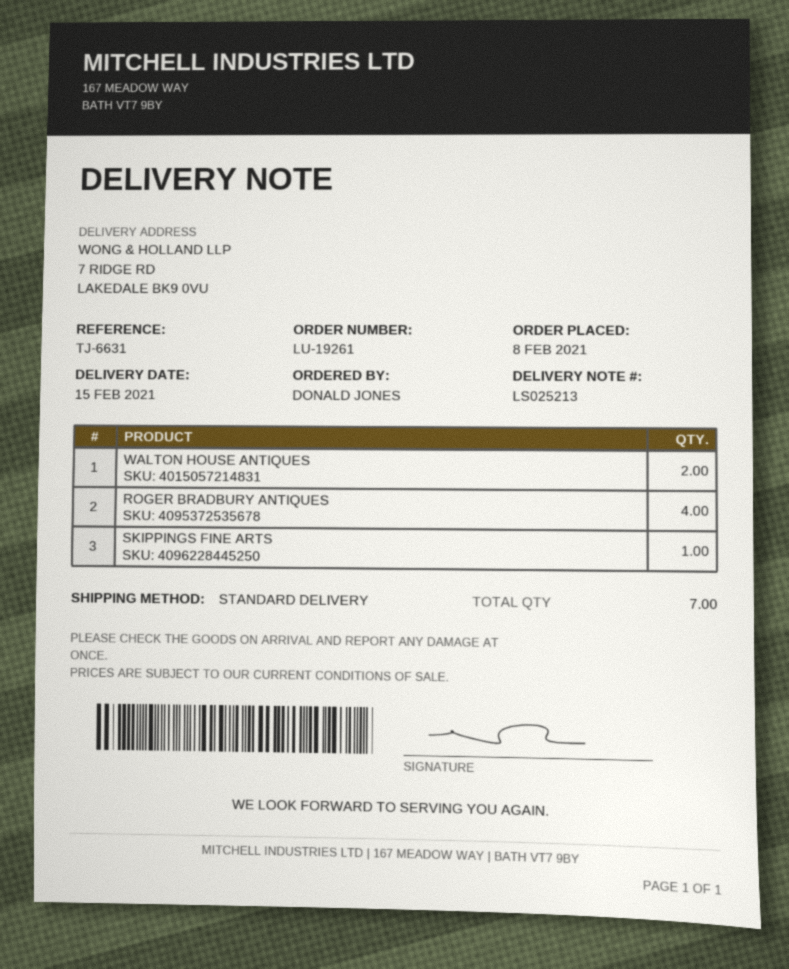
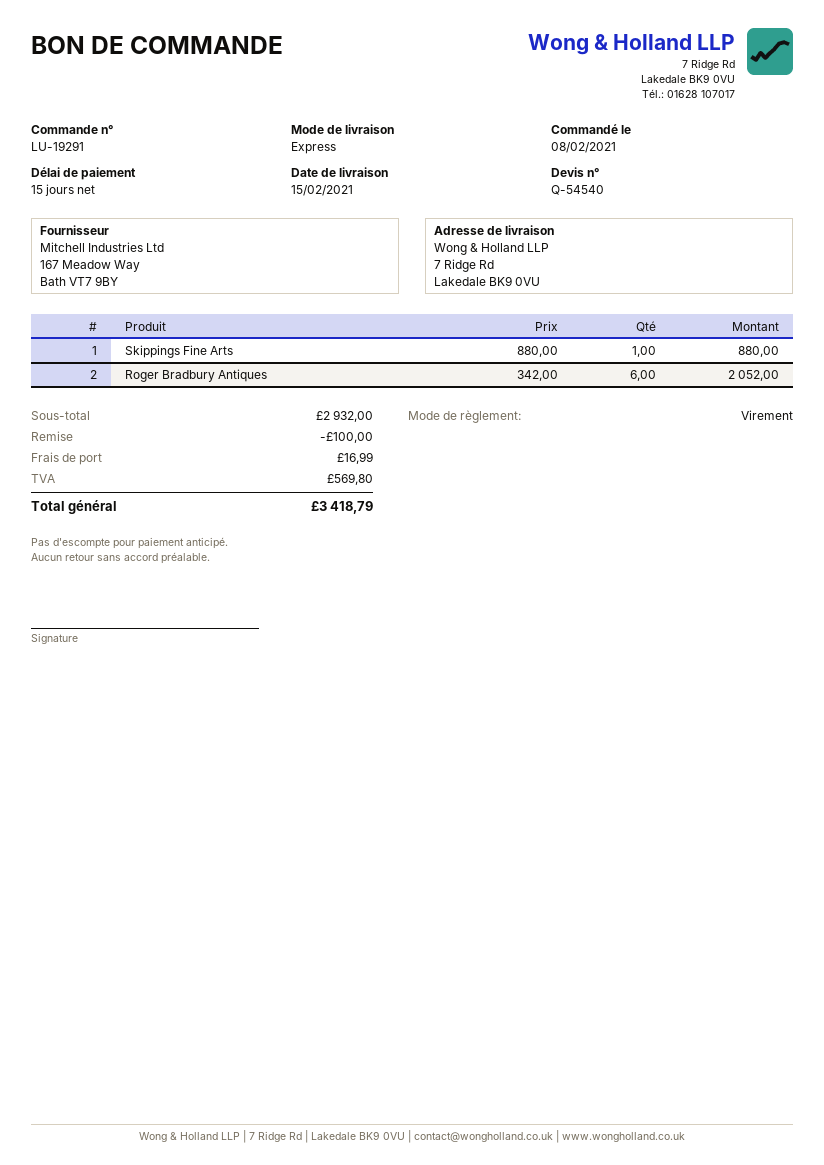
order number: LU-19261 -> LU-19291
shipping method: standard -> express
WALTON HOUSE ANTIQUES: 2 -> none
ROGER BRADBURY ANTIQUES: 4 -> 6

